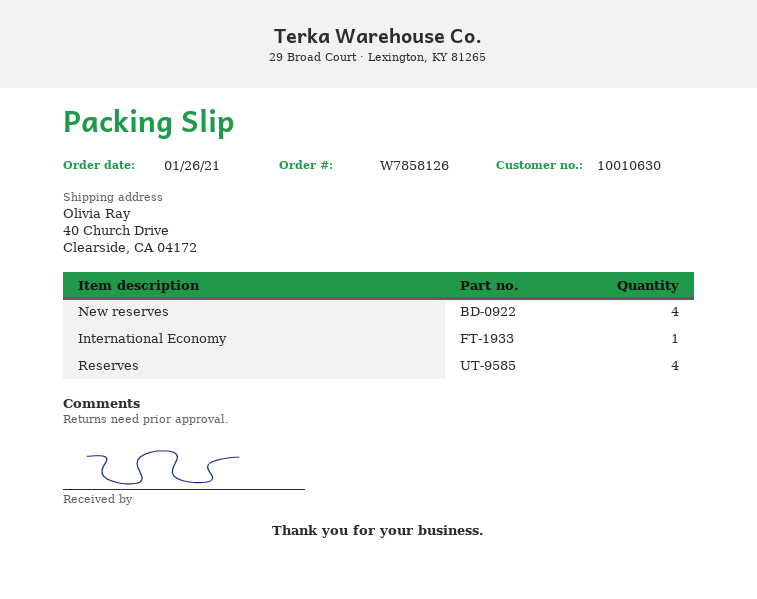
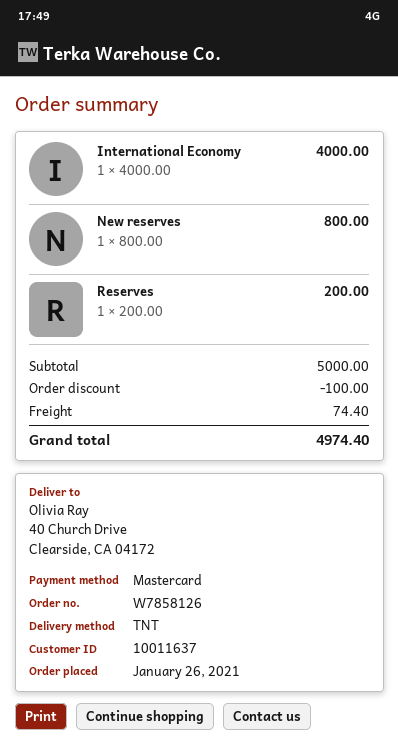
customer number: 10010630 -> 10011637
New reserves: 4 -> 1
Reserves: 4 -> 1

